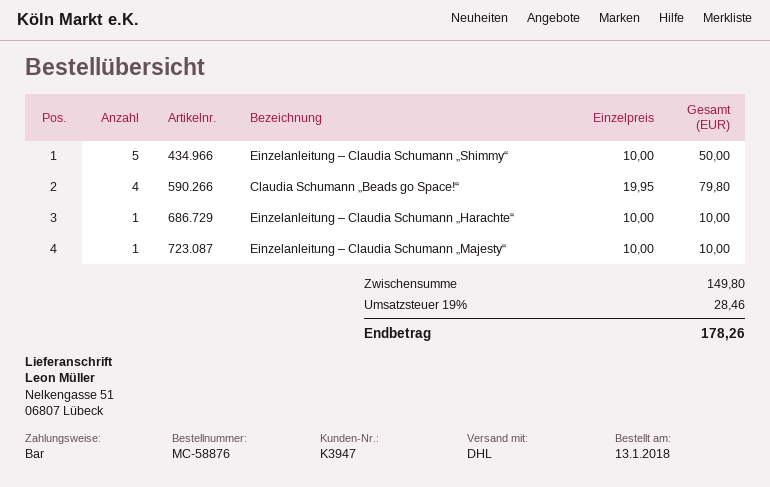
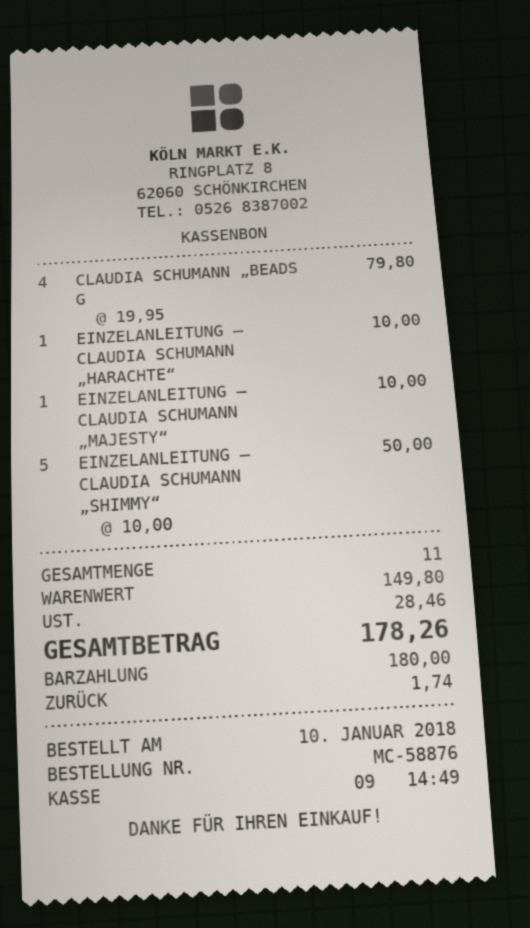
order date: 2018-01-13 -> 2018-01-10

